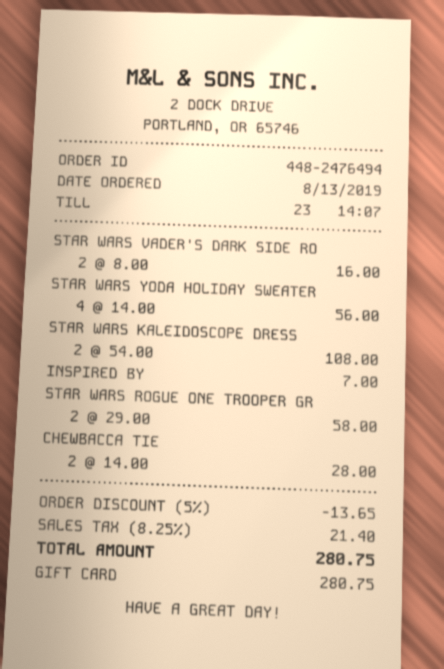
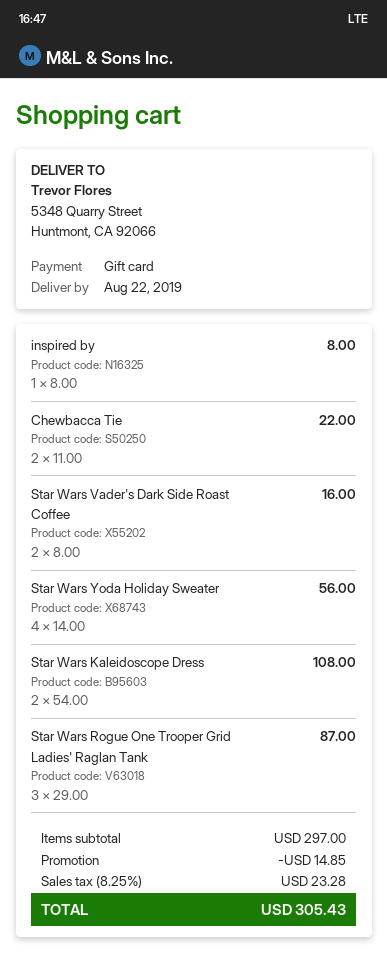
INSPIRED BY: 1 x 7.00 = 7.00 -> 1 x 8.00 = 8.00
STAR WARS ROGUE ONE TROOPER GR: 2 x 29.00 = 58.00 -> 3 x 29.00 = 87.00
CHEWBACCA TIE: 2 x 14.00 = 28.00 -> 2 x 11.00 = 22.00
discount: 13.65 -> 14.85
tax: 8.25% = 21.40 -> 8.25% = 23.28
total: 280.75 -> 305.43

